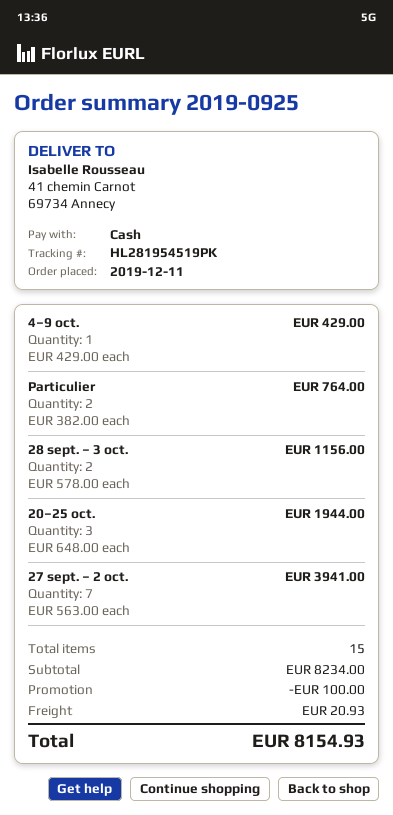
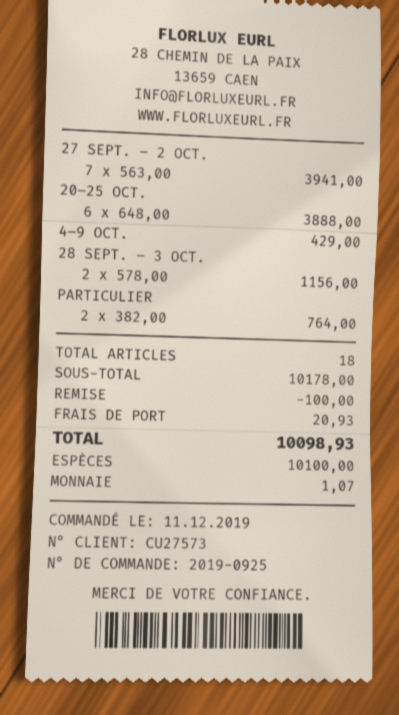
20–25 oct.: 3 x 648.00 = 1944.00 -> 6 x 648.00 = 3888.00
total quantity: 15 -> 18
subtotal: 8234.00 -> 10178.00
total: 8154.93 -> 10098.93

